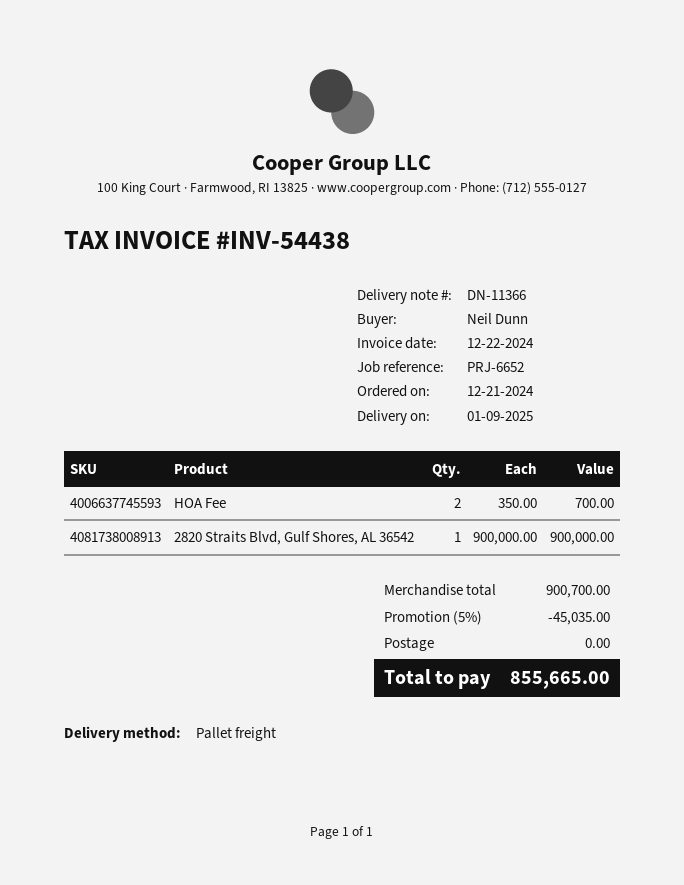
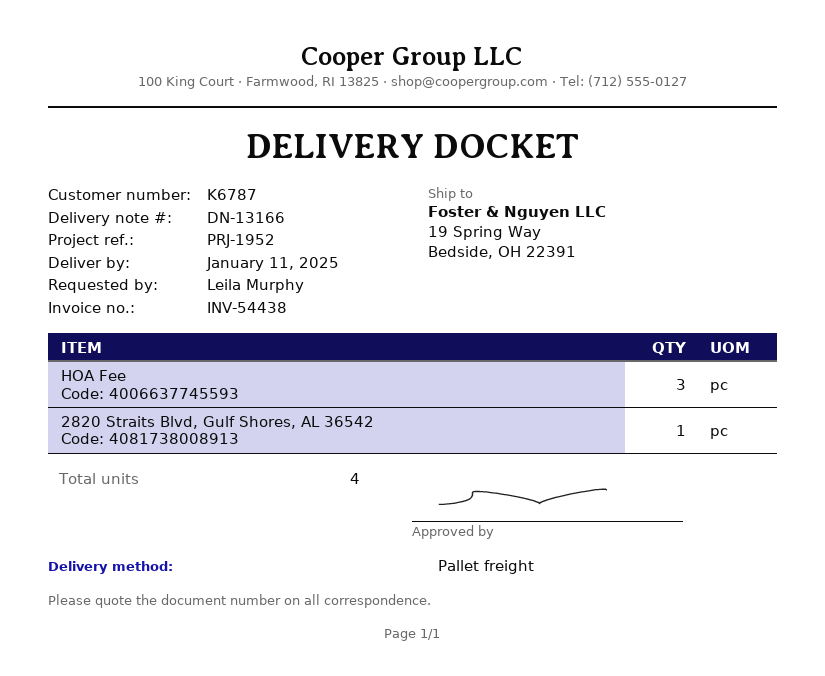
delivery note number: DN-11366 -> DN-13166
delivery date: 2025-01-09 -> 2025-01-11
reference: PRJ-6652 -> PRJ-1952
ordered by: Neil Dunn -> Leila Murphy
HOA Fee: 2 -> 3

